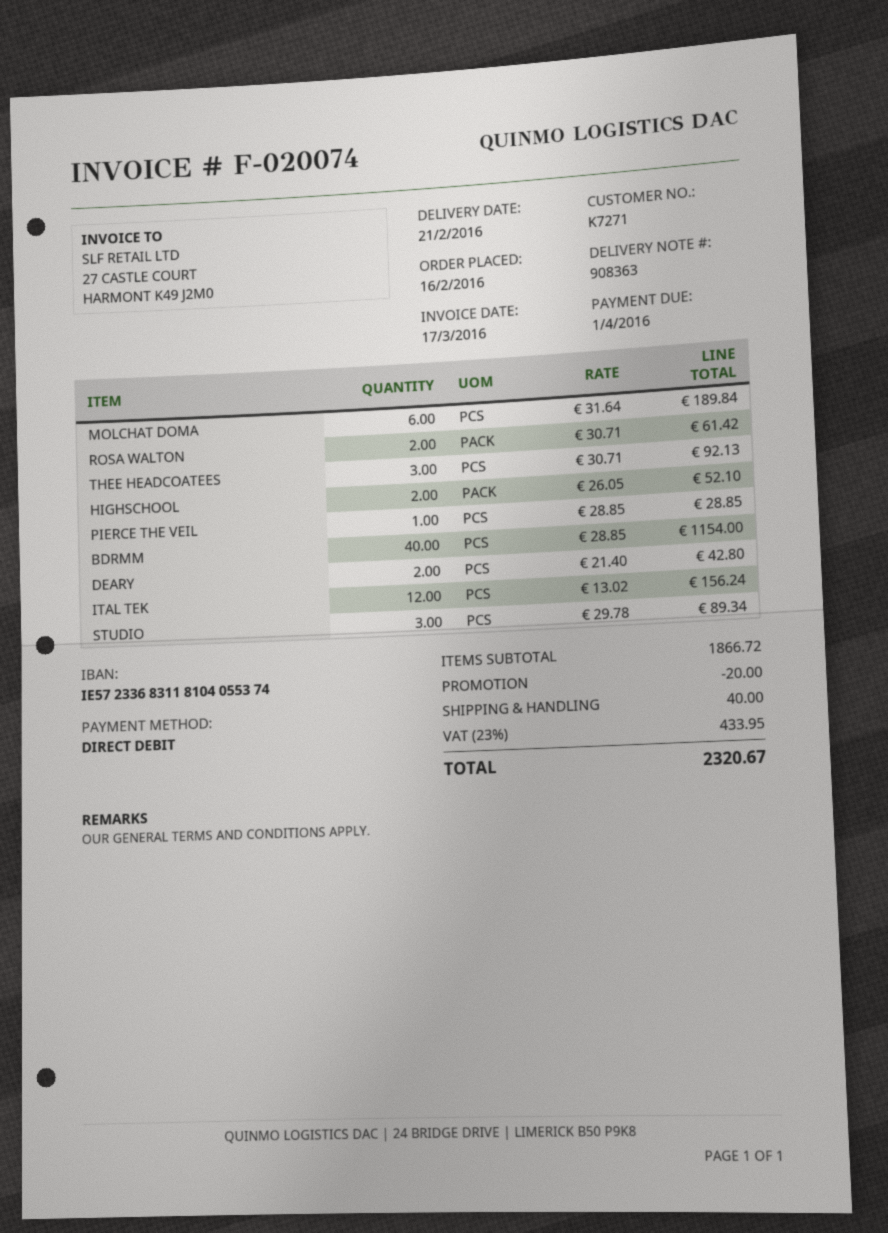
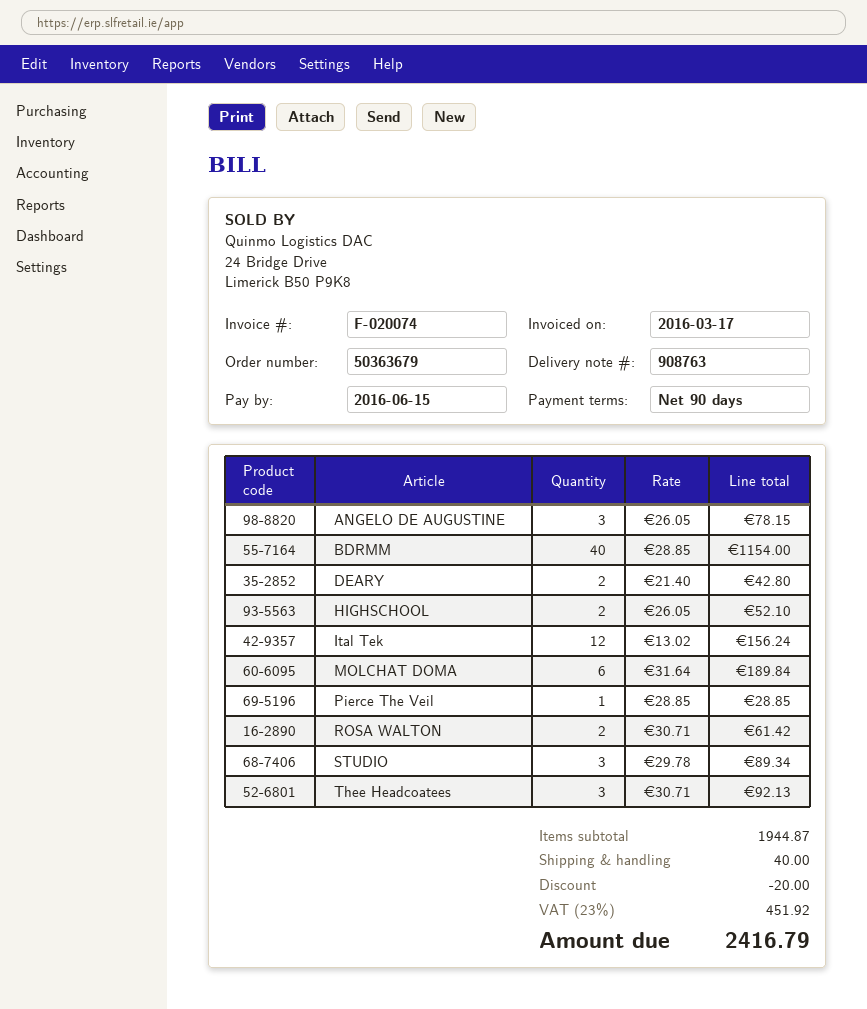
delivery note number: 908363 -> 908763
due date: 2016-04-01 -> 2016-06-15
ANGELO DE AUGUSTINE: none -> 3 x 26.05 = 78.15
subtotal: 1866.72 -> 1944.87
tax: 23% = 433.95 -> 23% = 451.92
total: 2320.67 -> 2416.79

